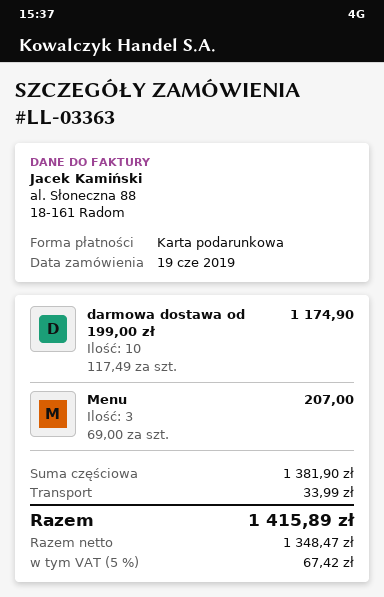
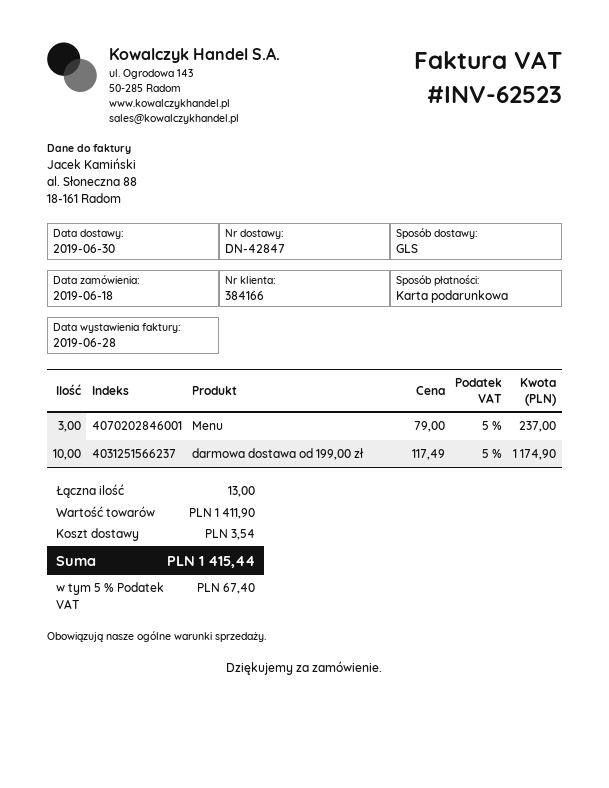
order date: 2019-06-19 -> 2019-06-18
Menu: 3 x 69.00 = 207.00 -> 3 x 79.00 = 237.00
subtotal: 1381.90 -> 1411.90
shipping: 33.99 -> 3.54
tax: 5% = 67.42 -> 5% = 67.40
total: 1415.89 -> 1415.44

